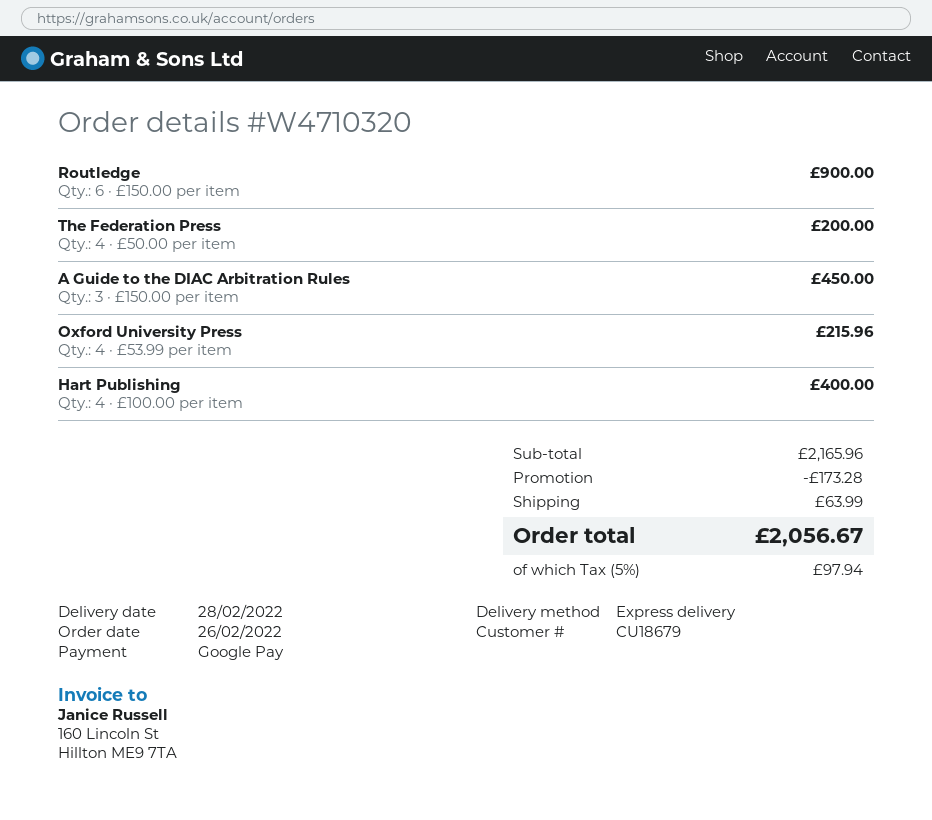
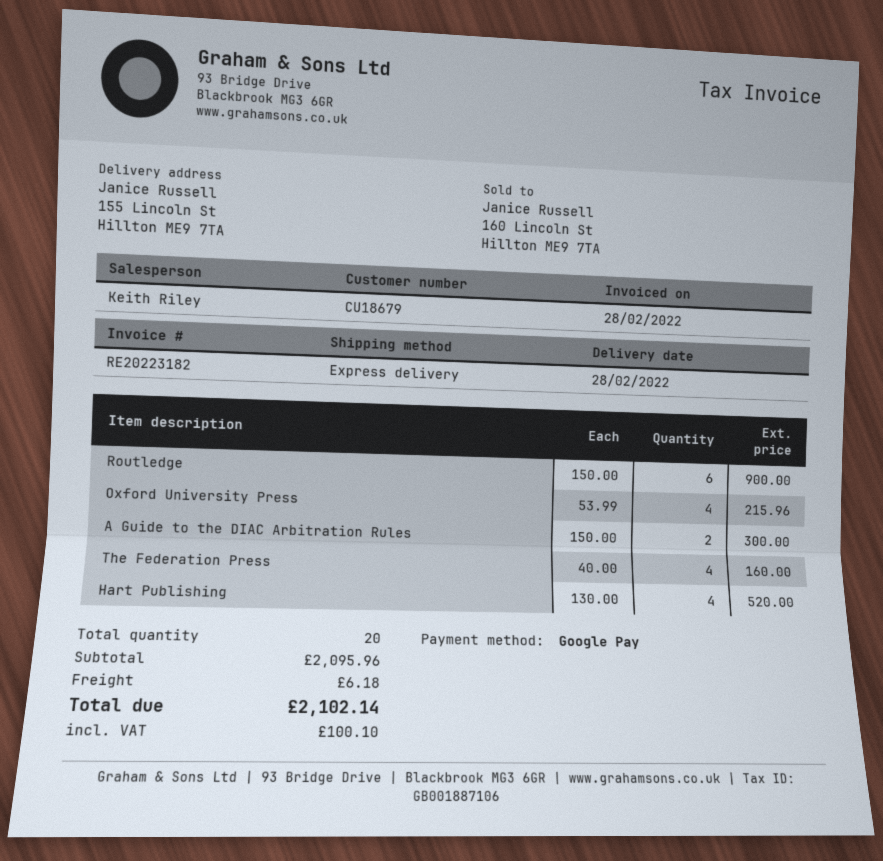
The Federation Press: 4 x 50.00 = 200.00 -> 4 x 40.00 = 160.00
A Guide to the DIAC Arbitration Rules: 3 x 150.00 = 450.00 -> 2 x 150.00 = 300.00
Hart Publishing: 4 x 100.00 = 400.00 -> 4 x 130.00 = 520.00
subtotal: 2165.96 -> 2095.96
discount: 173.28 -> none
shipping: 63.99 -> 6.18
tax: 97.94 -> 100.10
total: 2056.67 -> 2102.14

